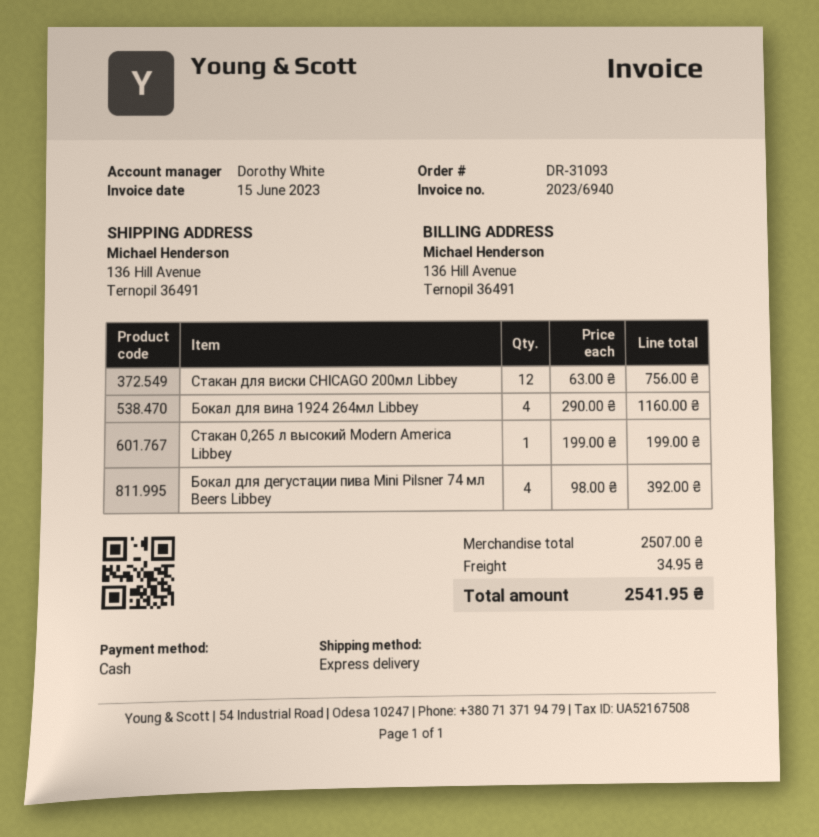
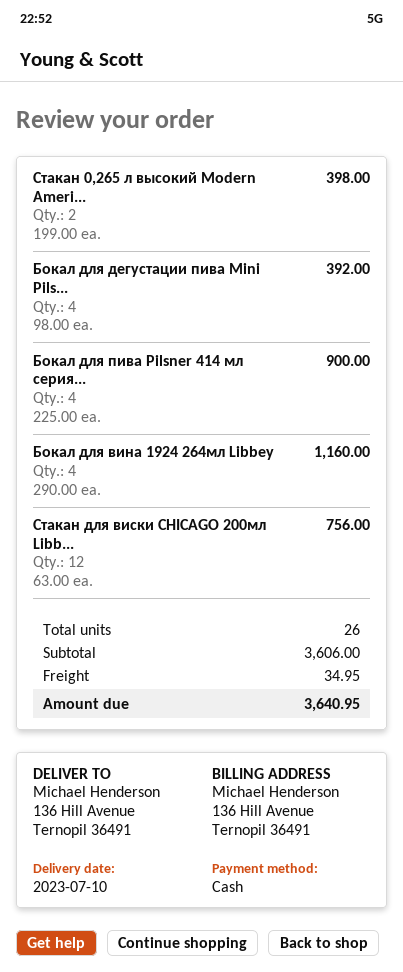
Стакан 0,265 л высокий Modern America Libbey: 1 x 199.00 = 199.00 -> 2 x 199.00 = 398.00
Бокал для пива Pilsner 414 мл серия...: none -> 4 x 225.00 = 900.00
subtotal: 2507.00 -> 3606.00
total: 2541.95 -> 3640.95

